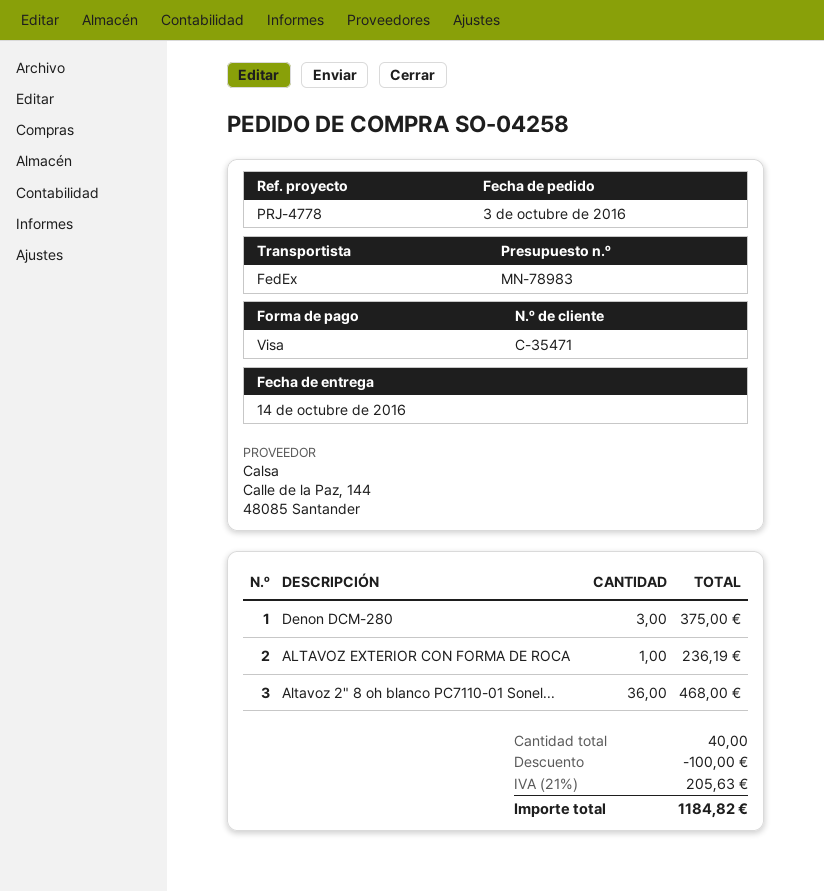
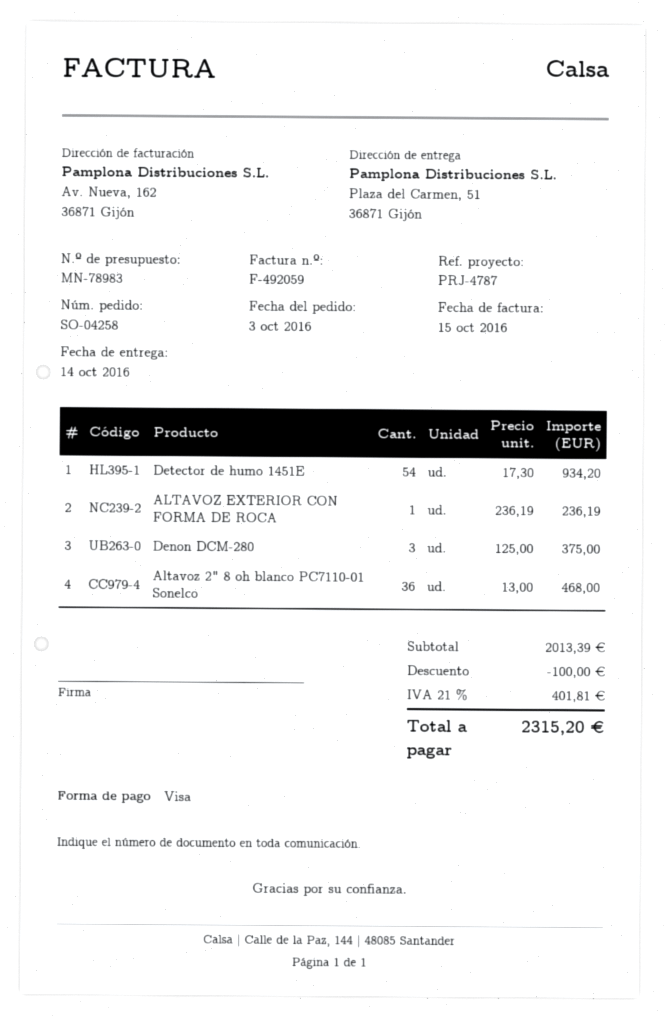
reference: PRJ-4778 -> PRJ-4787
Detector de humo 1451E: none -> 54 for 934.20
tax: 21% = 205.63 -> 21% = 401.81
total: 1184.82 -> 2315.20

